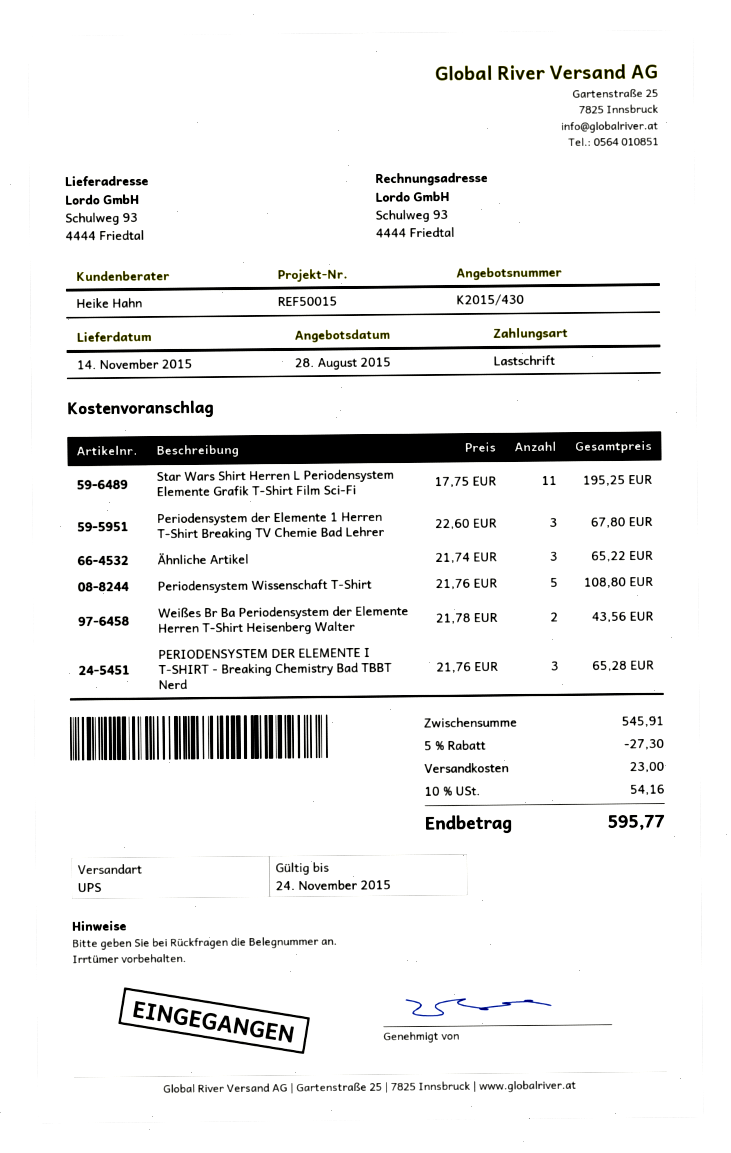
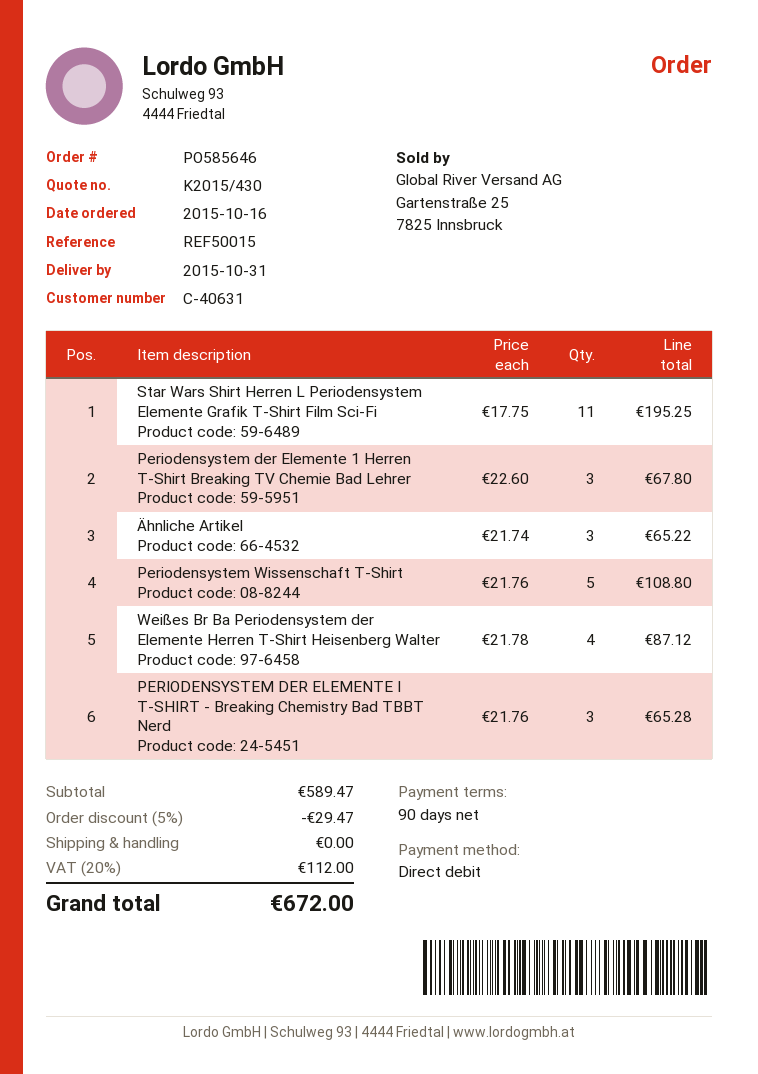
delivery date: 2015-11-14 -> 2015-10-31
Weißes Br Ba Periodensystem der Elemente Herren T-Shirt Heisenberg Walter: 2 x 21.78 = 43.56 -> 4 x 21.78 = 87.12
subtotal: 545.91 -> 589.47
discount: 5% = 27.30 -> 5% = 29.47
shipping: 23.00 -> 0.00
tax: 10% = 54.16 -> 20% = 112.00
total: 595.77 -> 672.00

